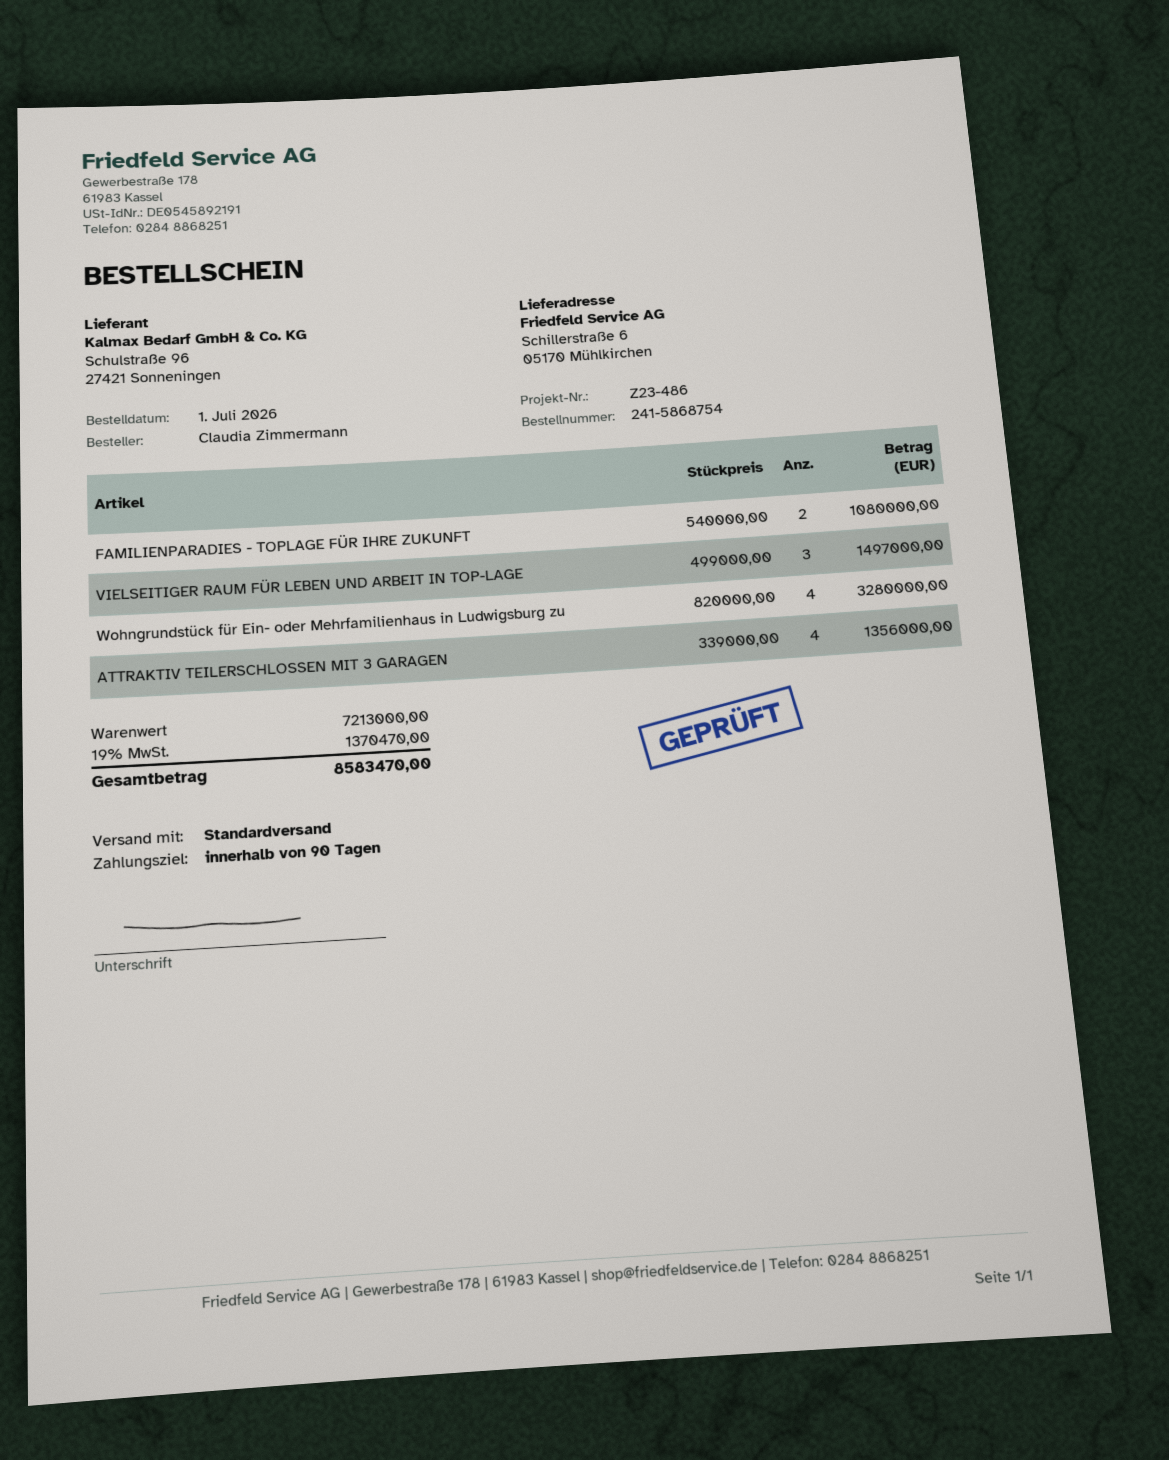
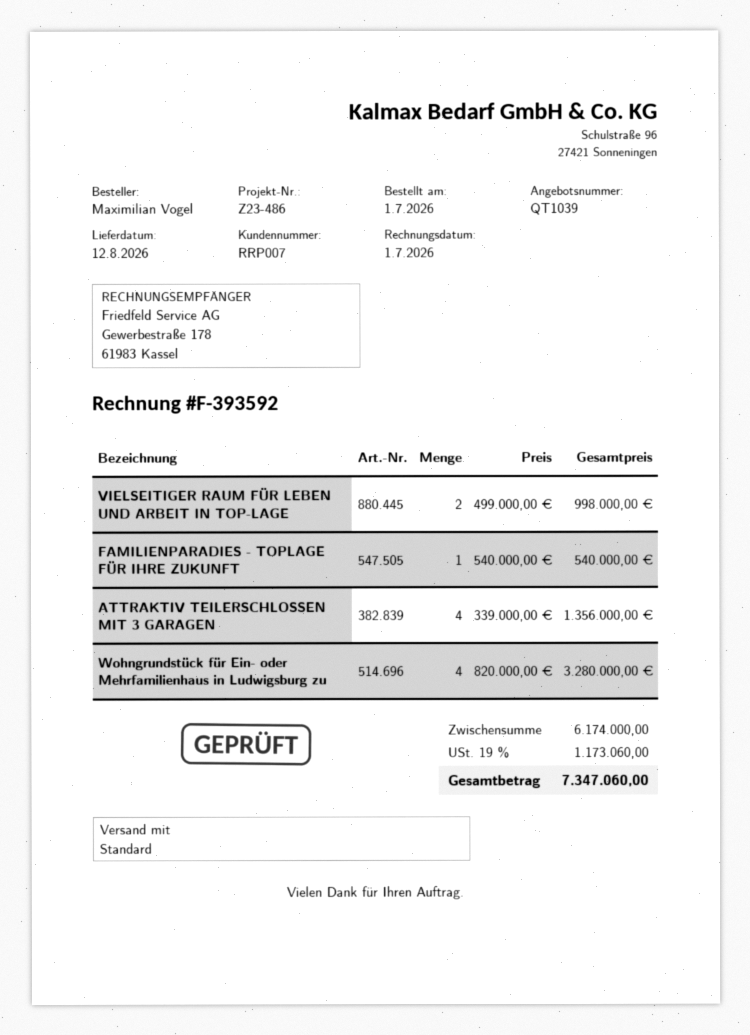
ordered by: Claudia Zimmermann -> Maximilian Vogel
FAMILIENPARADIES - TOPLAGE FÜR IHRE ZUKUNFT: 2 x 540000.00 = 1080000.00 -> 1 x 540000.00 = 540000.00
VIELSEITIGER RAUM FÜR LEBEN UND ARBEIT IN TOP-LAGE: 3 x 499000.00 = 1497000.00 -> 2 x 499000.00 = 998000.00
subtotal: 7213000.00 -> 6174000.00
tax: 19% = 1370470.00 -> 19% = 1173060.00
total: 8583470.00 -> 7347060.00

